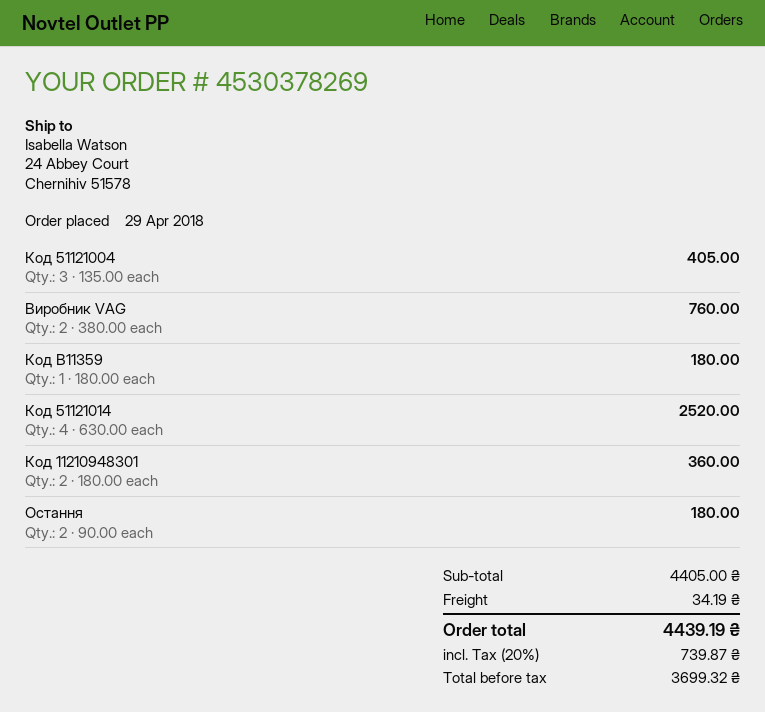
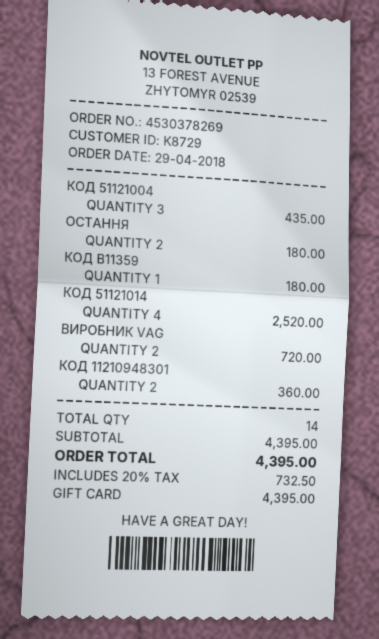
Код 51121004: 3 for 405.00 -> 3 for 435.00
Виробник VAG: 2 for 760.00 -> 2 for 720.00
subtotal: 4405.00 -> 4395.00
shipping: 34.19 -> none
tax: 20% = 739.87 -> 20% = 732.50
total: 4439.19 -> 4395.00

